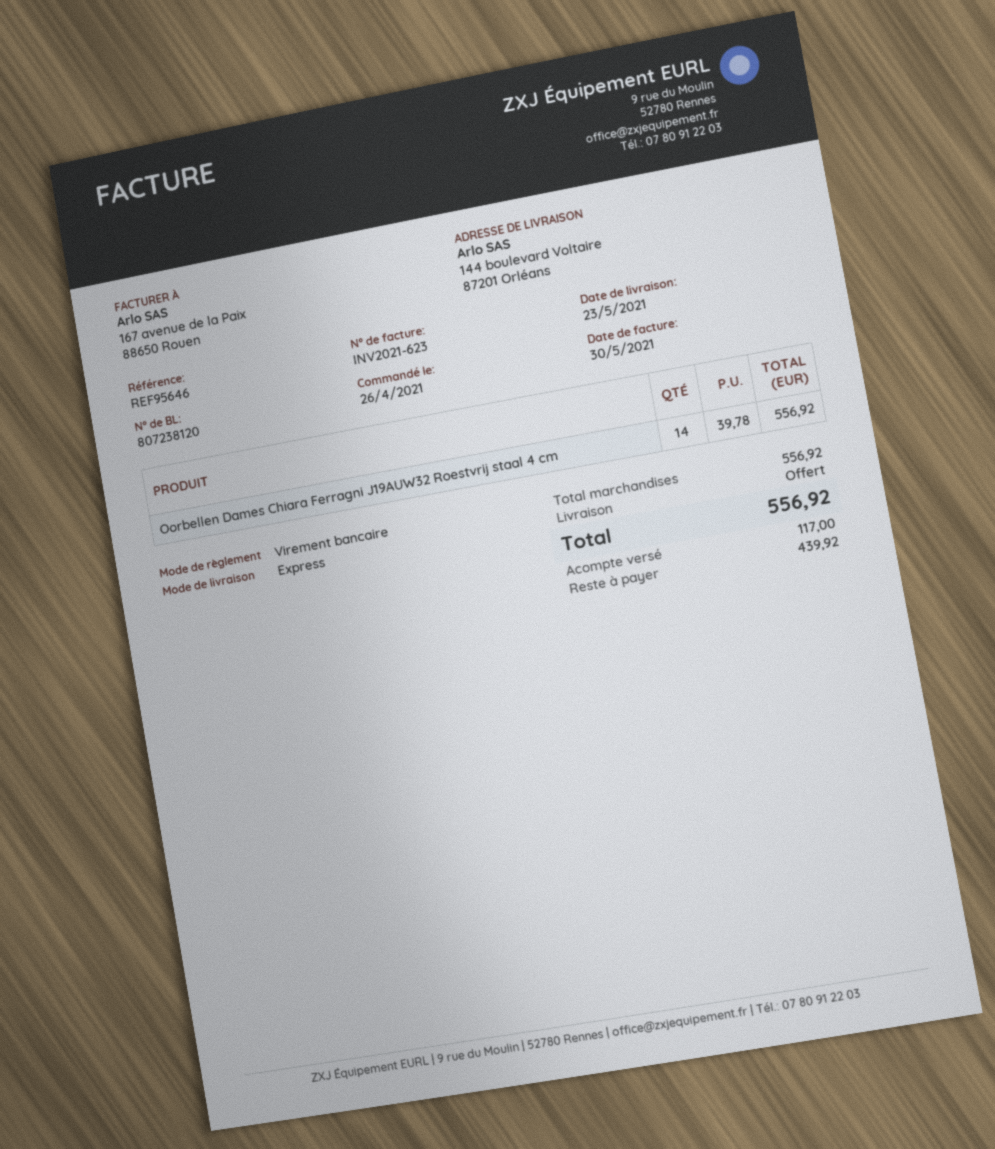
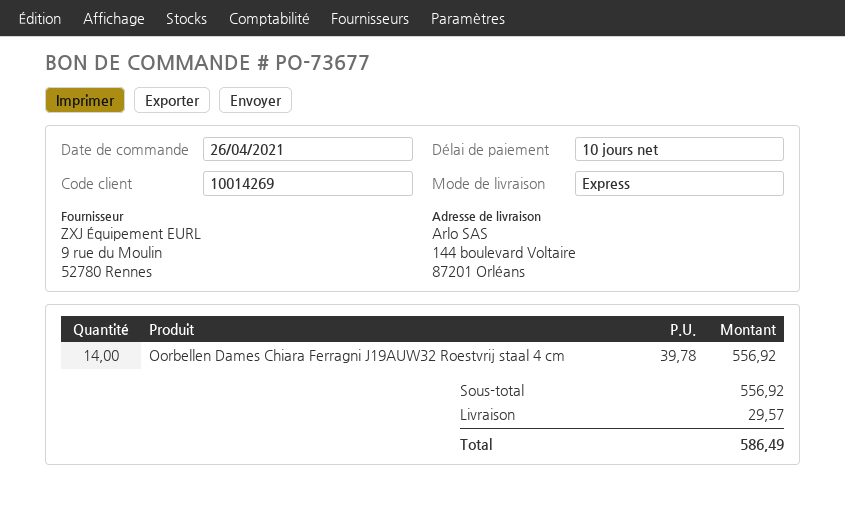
shipping: 0.00 -> 29.57
total: 556.92 -> 586.49

